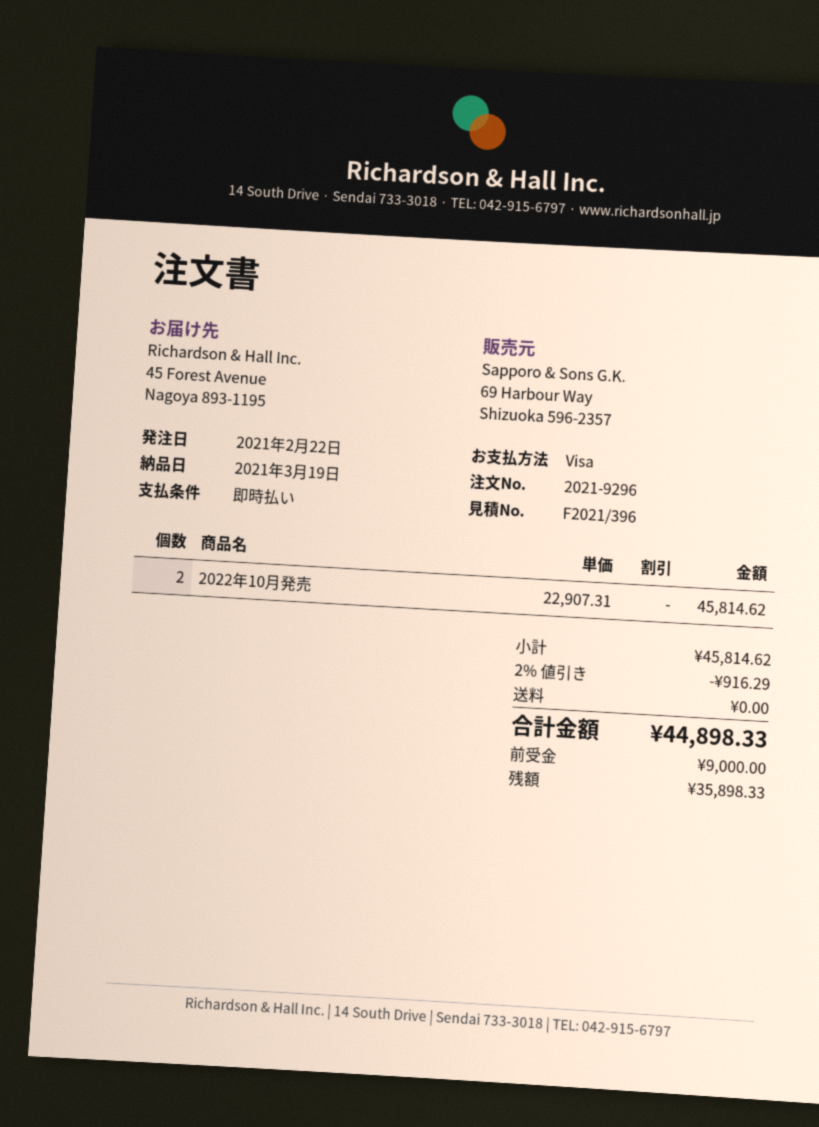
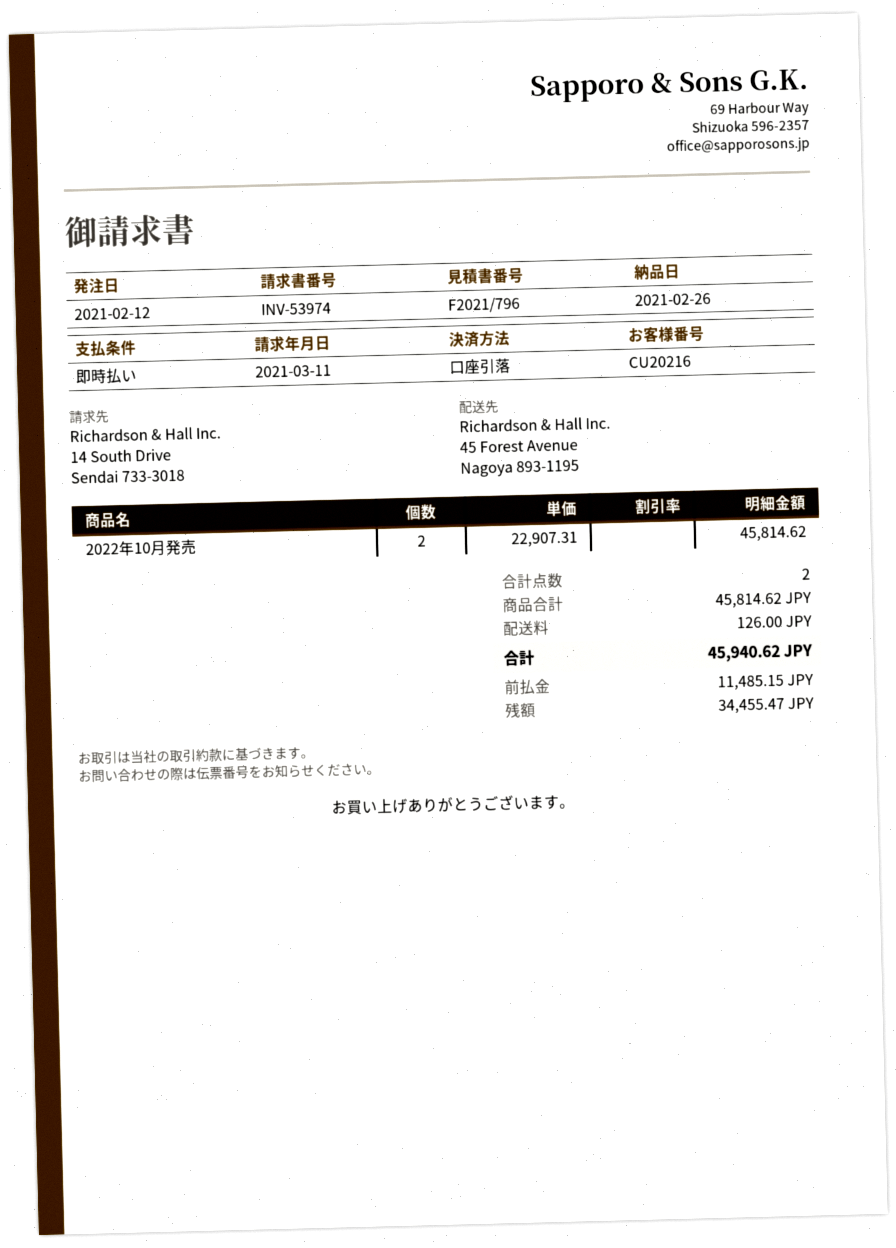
quote number: F2021/396 -> F2021/796
order date: 2021-02-22 -> 2021-02-12
delivery date: 2021-03-19 -> 2021-02-26
payment method: Visa -> direct debit
discount: 2% = 916.29 -> none
shipping: 0.00 -> 126.00
total: 44898.33 -> 45940.62
deposit: 9000.00 -> 11485.15
balance: 35898.33 -> 34455.47

